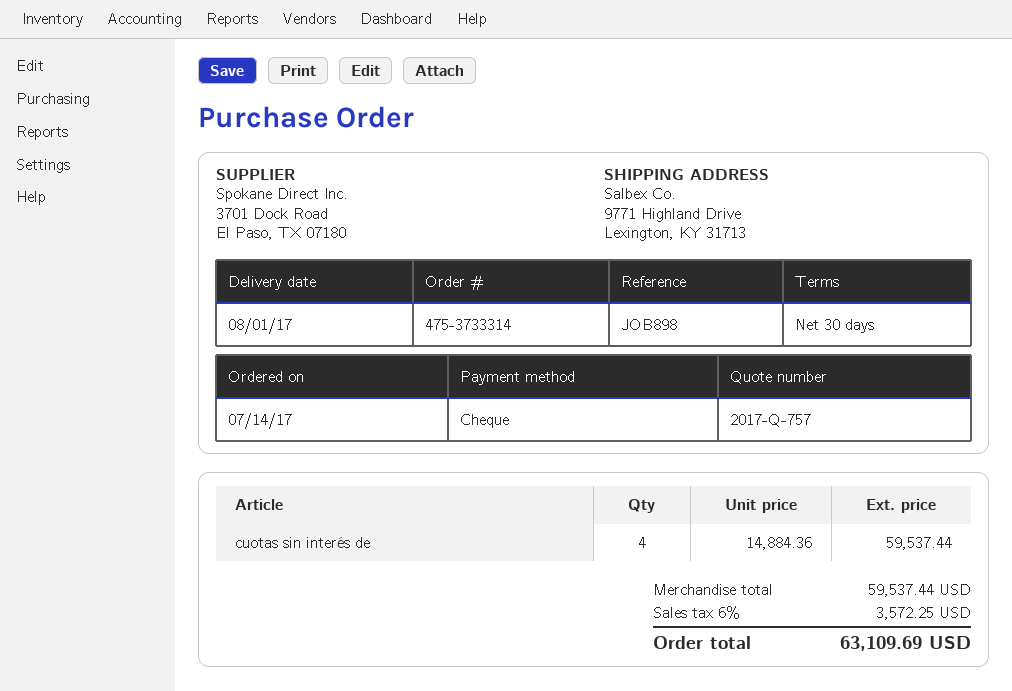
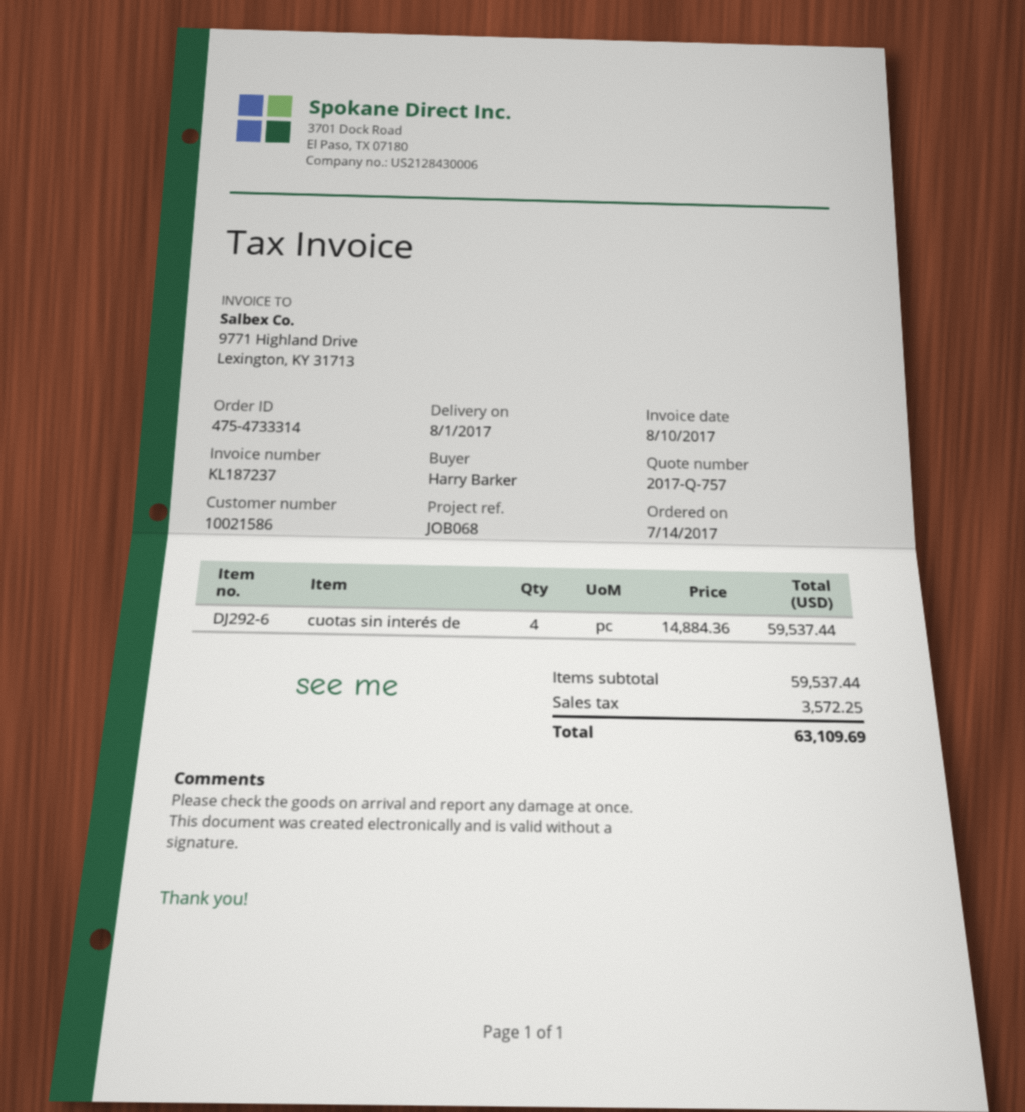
order number: 475-3733314 -> 475-4733314
reference: JOB898 -> JOB068

